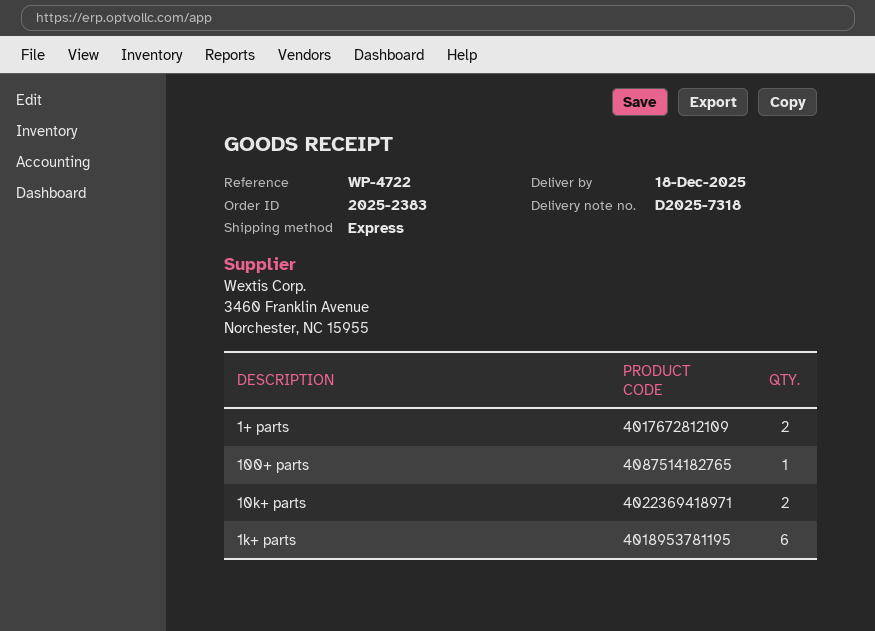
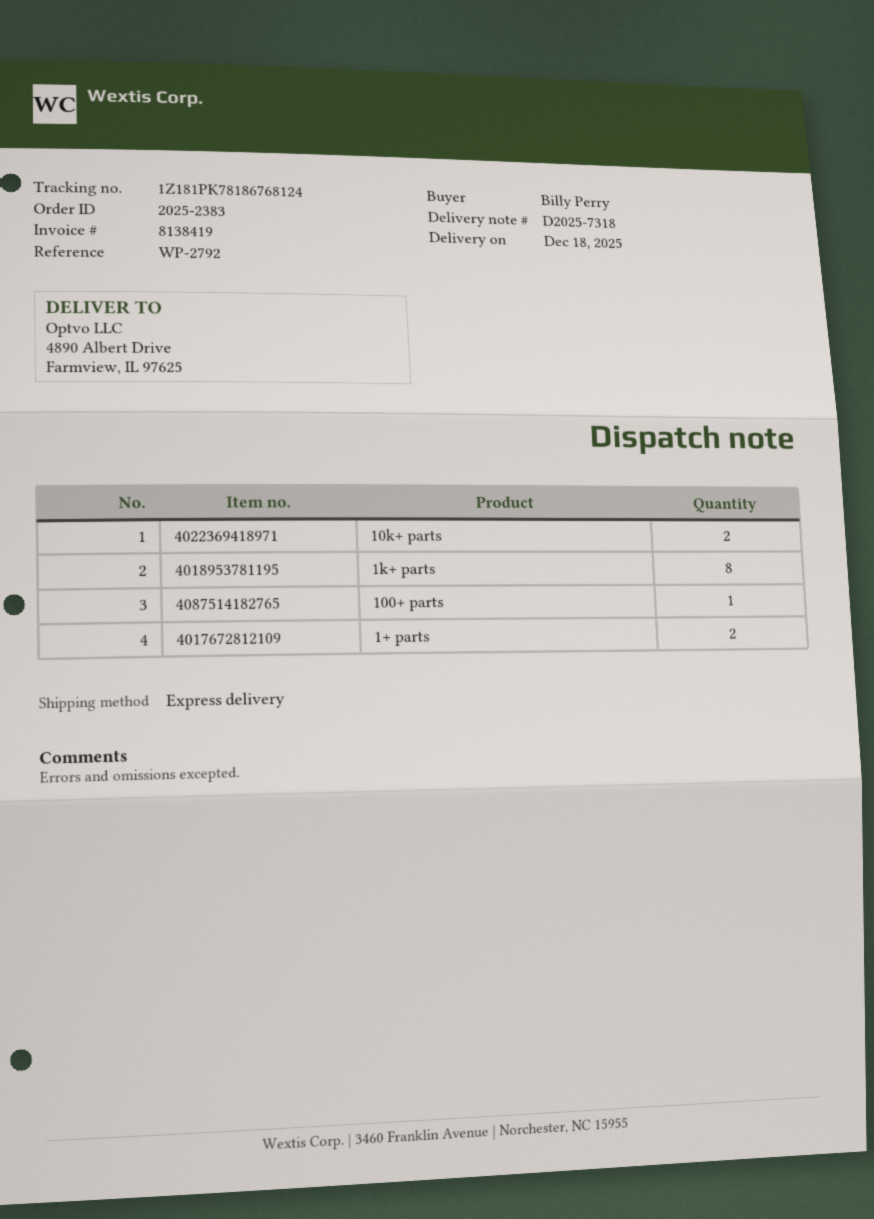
reference: WP-4722 -> WP-2792
1k+ parts: 6 -> 8

